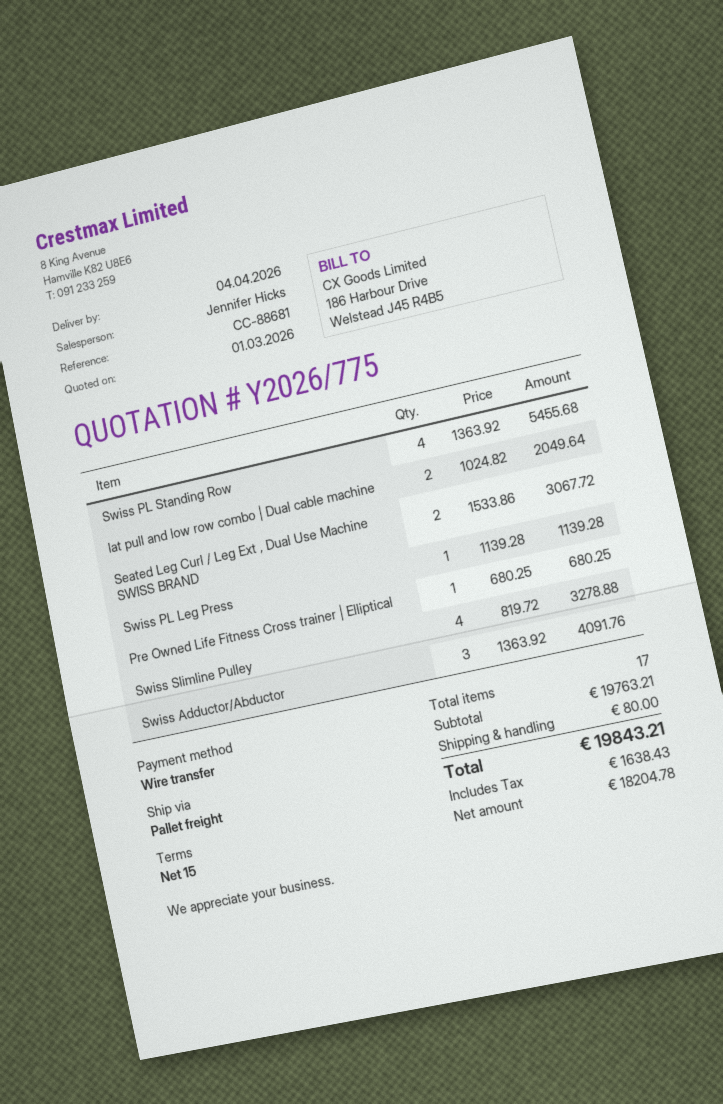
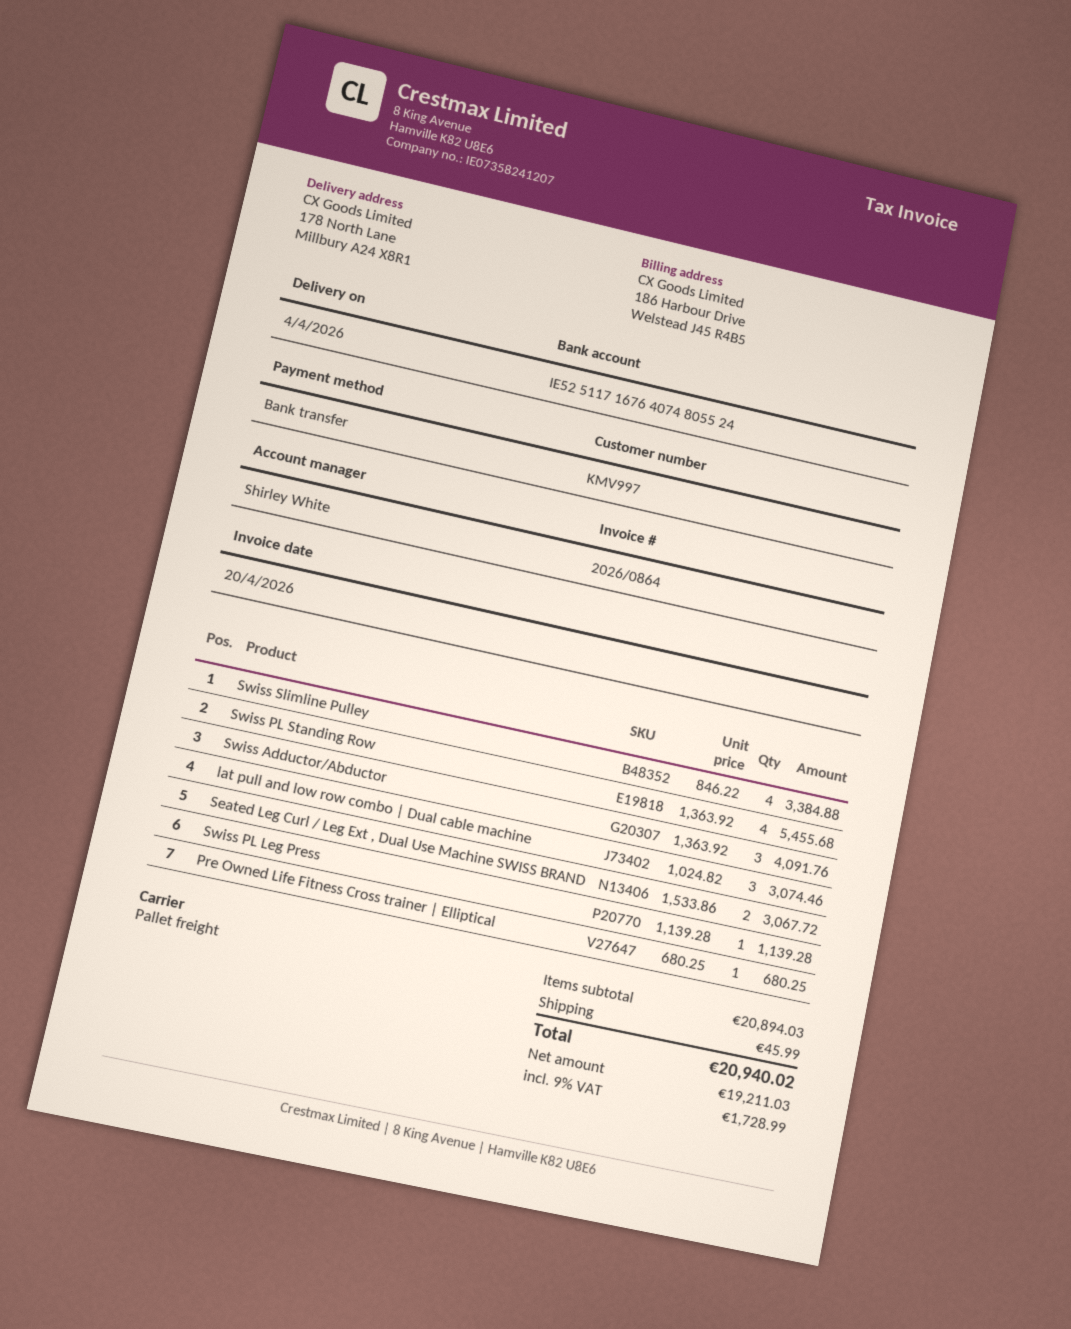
sales rep: Jennifer Hicks -> Shirley White
lat pull and low row combo | Dual cable machine: 2 x 1024.82 = 2049.64 -> 3 x 1024.82 = 3074.46
Swiss Slimline Pulley: 4 x 819.72 = 3278.88 -> 4 x 846.22 = 3384.88
subtotal: 19763.21 -> 20894.03
shipping: 80.00 -> 45.99
net: 18204.78 -> 19211.03
tax: 1638.43 -> 1728.99
total: 19843.21 -> 20940.02

